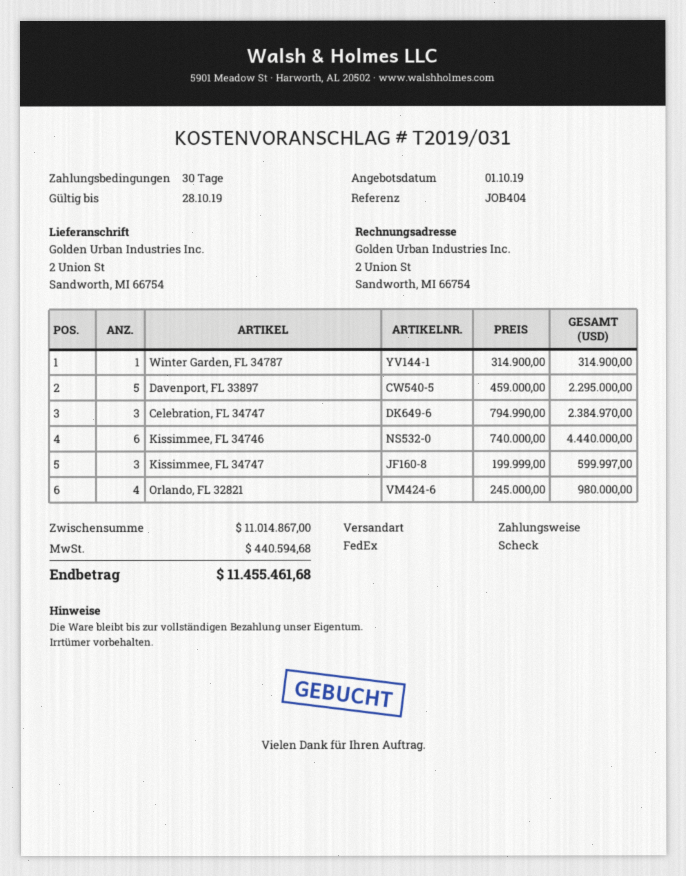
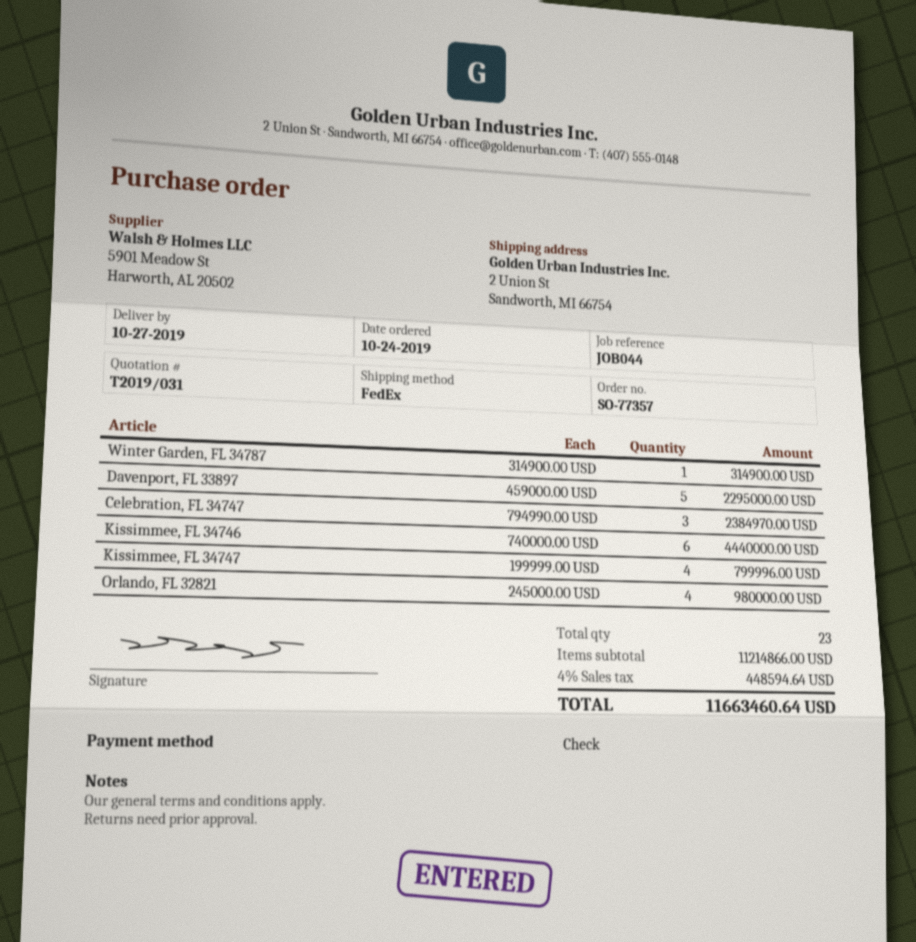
reference: JOB404 -> JOB044
Kissimmee, FL 34747: 3 x 199999.00 = 599997.00 -> 4 x 199999.00 = 799996.00
subtotal: 11014867.00 -> 11214866.00
tax: 440594.68 -> 448594.64
total: 11455461.68 -> 11663460.64

